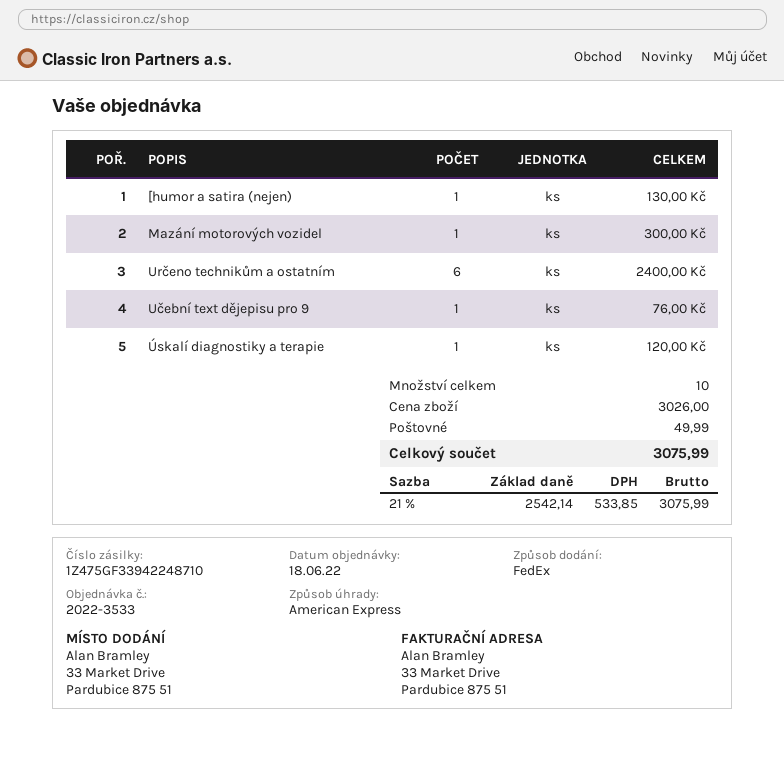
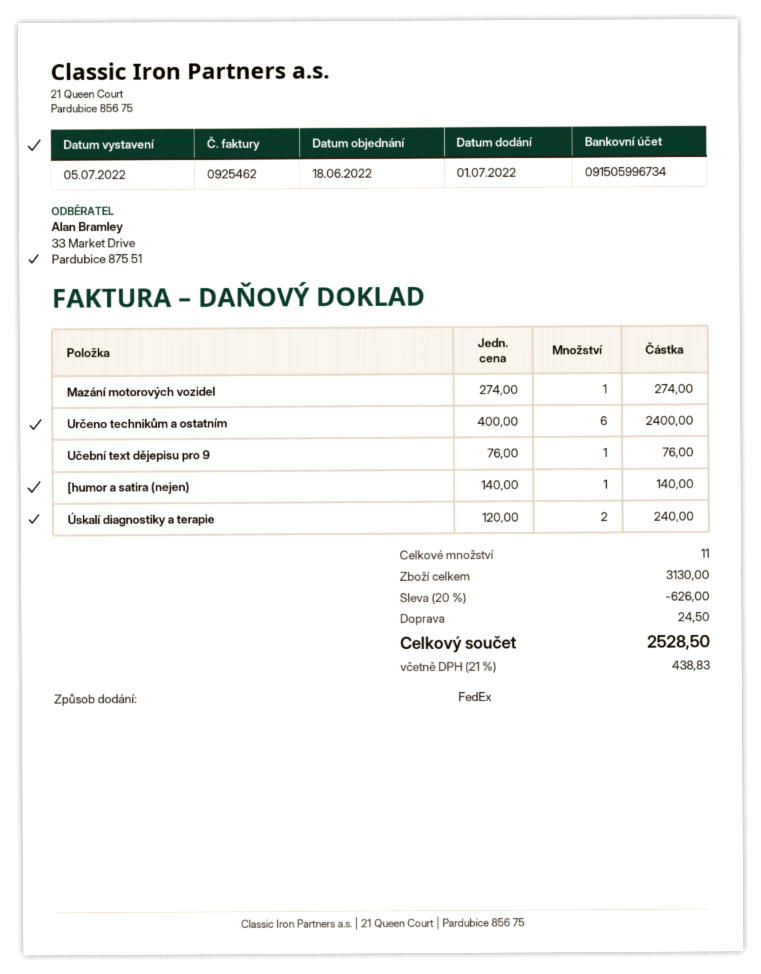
[humor a satira (nejen): 1 for 130.00 -> 1 for 140.00
Mazání motorových vozidel: 1 for 300.00 -> 1 for 274.00
Úskalí diagnostiky a terapie: 1 for 120.00 -> 2 for 240.00
total quantity: 10 -> 11
subtotal: 3026.00 -> 3130.00
discount: none -> 20% = 626.00
shipping: 49.99 -> 24.50
tax: 21% = 533.85 -> 21% = 438.83
total: 3075.99 -> 2528.50

